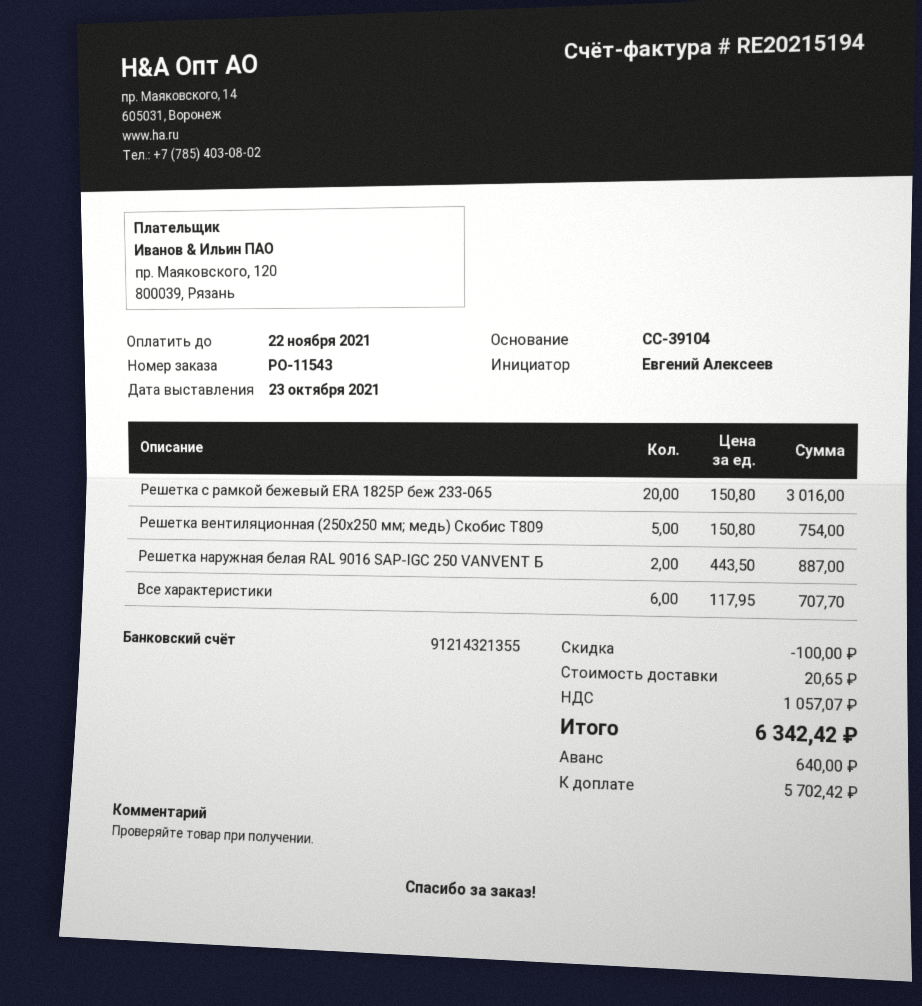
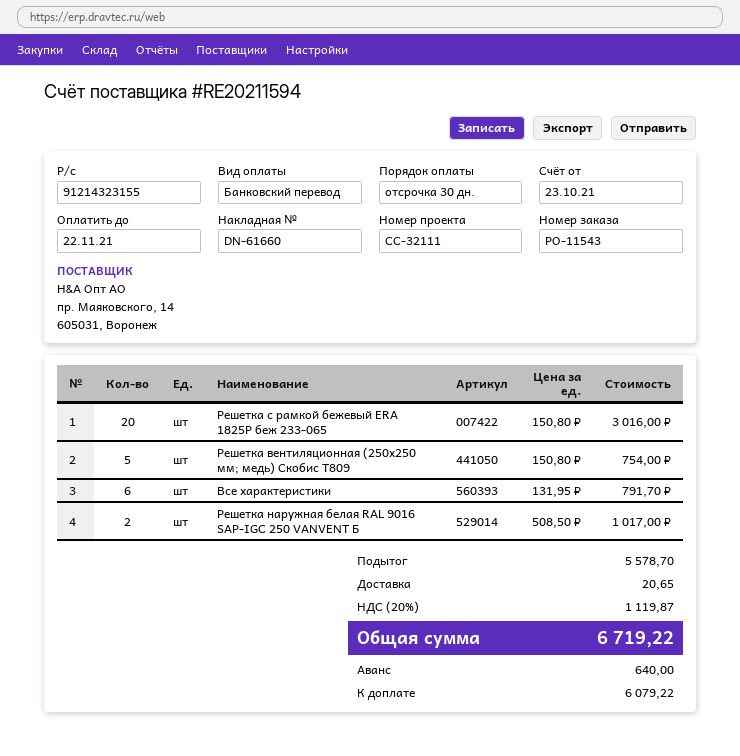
invoice number: RE20215194 -> RE20211594
reference: CC-39104 -> CC-32111
bank account: 91214321355 -> 91214323155
Решетка наружная белая RAL 9016 SAP-IGC 250 VANVENT Б: 2 x 443.50 = 887.00 -> 2 x 508.50 = 1017.00
Все характеристики: 6 x 117.95 = 707.70 -> 6 x 131.95 = 791.70
discount: 100.00 -> none
tax: 1057.07 -> 1119.87
total: 6342.42 -> 6719.22
balance: 5702.42 -> 6079.22

